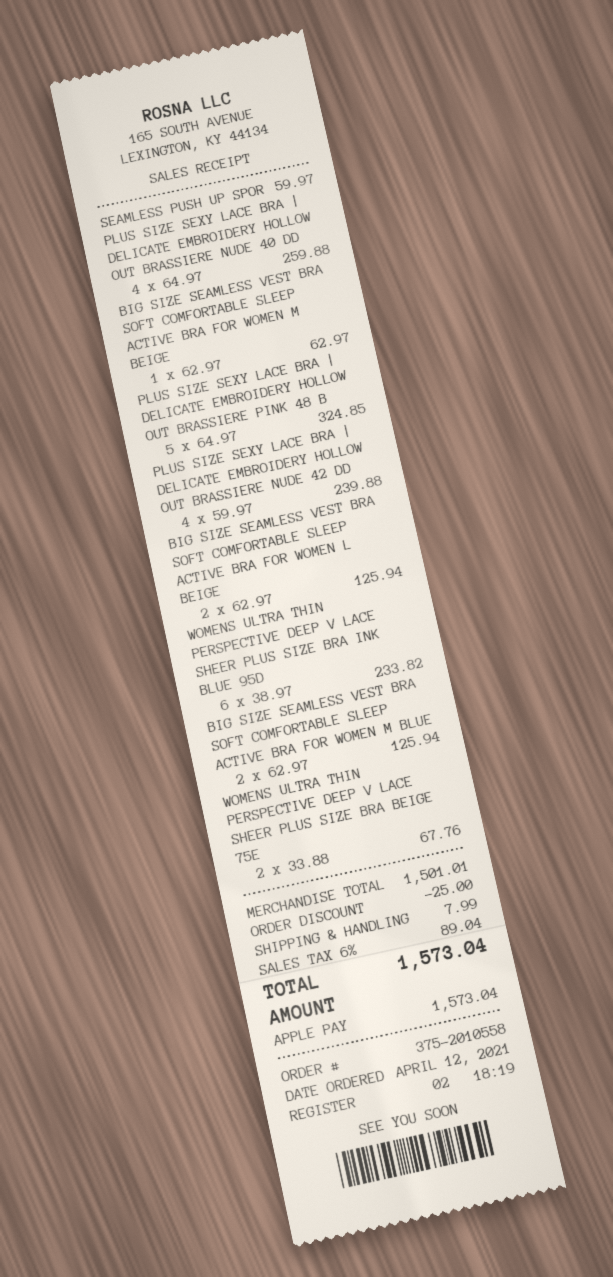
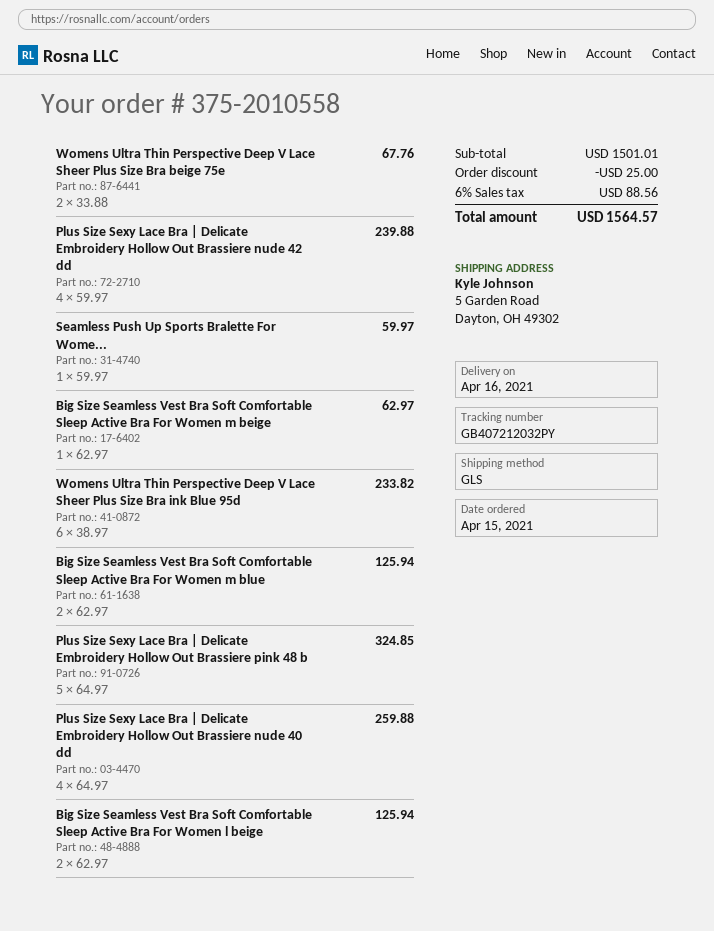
order date: 2021-04-12 -> 2021-04-15
shipping: 7.99 -> none
tax: 6% = 89.04 -> 6% = 88.56
total: 1573.04 -> 1564.57

